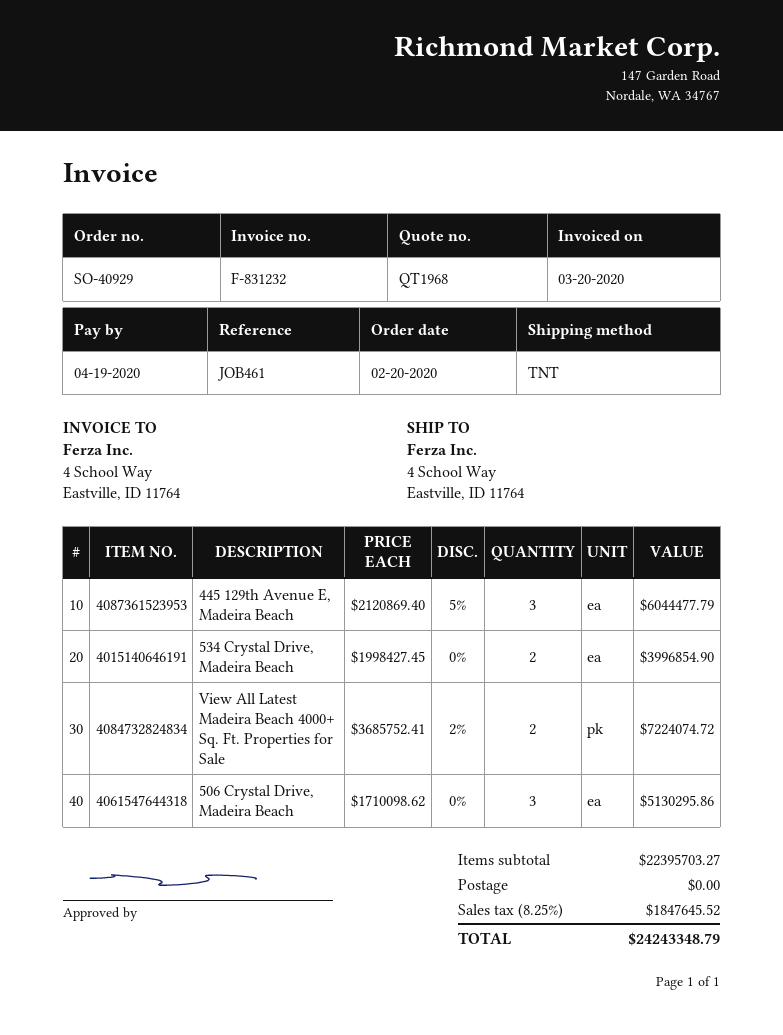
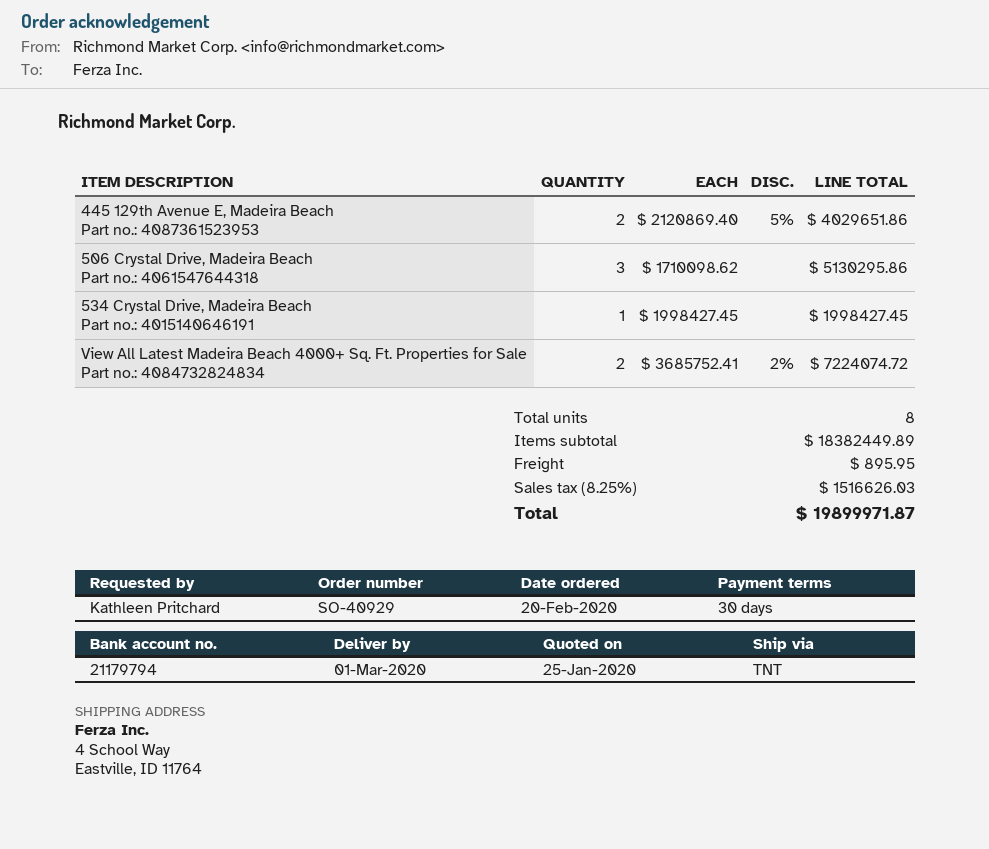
445 129th Avenue E, Madeira Beach: 3 x 2120869.40 - 5% = 6044477.79 -> 2 x 2120869.40 - 5% = 4029651.86
534 Crystal Drive, Madeira Beach: 2 x 1998427.45 = 3996854.90 -> 1 x 1998427.45 = 1998427.45
subtotal: 22395703.27 -> 18382449.89
shipping: 0.00 -> 895.95
tax: 8.25% = 1847645.52 -> 8.25% = 1516626.03
total: 24243348.79 -> 19899971.87

